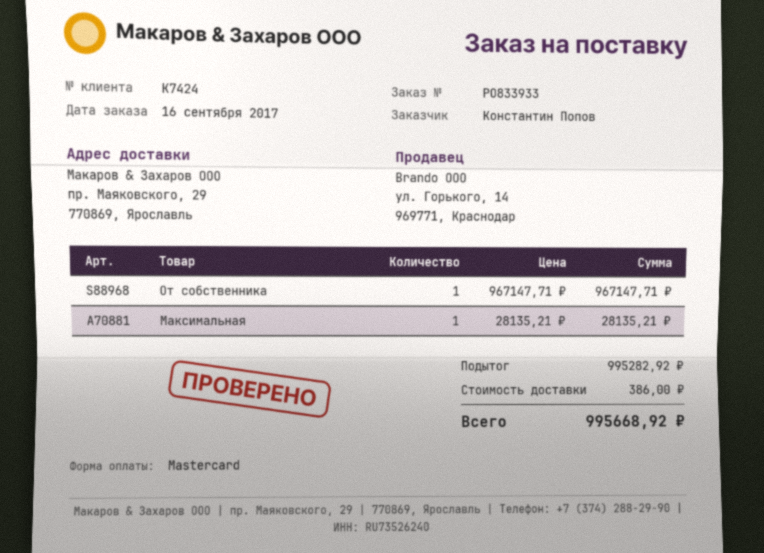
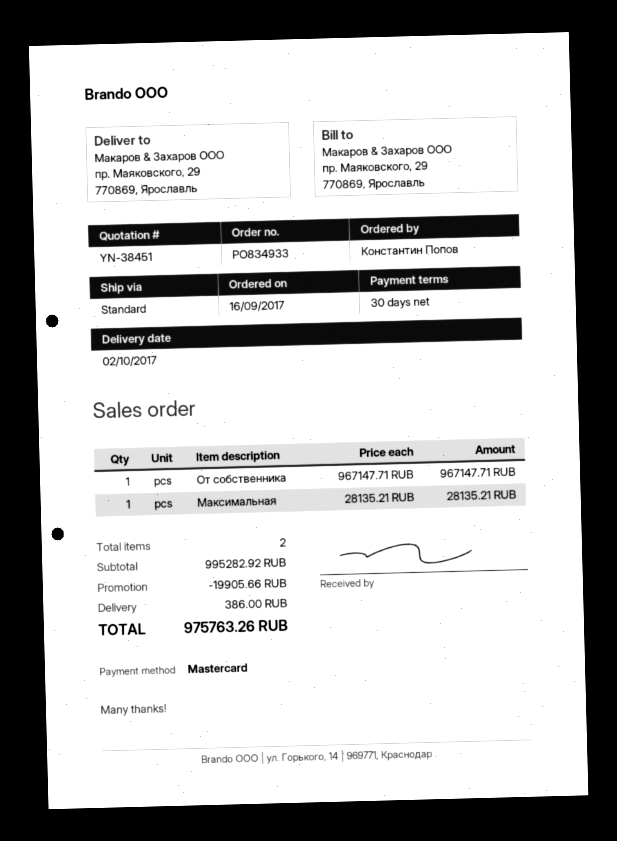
order number: PO833933 -> PO834933
discount: none -> 19905.66
total: 995668.92 -> 975763.26

